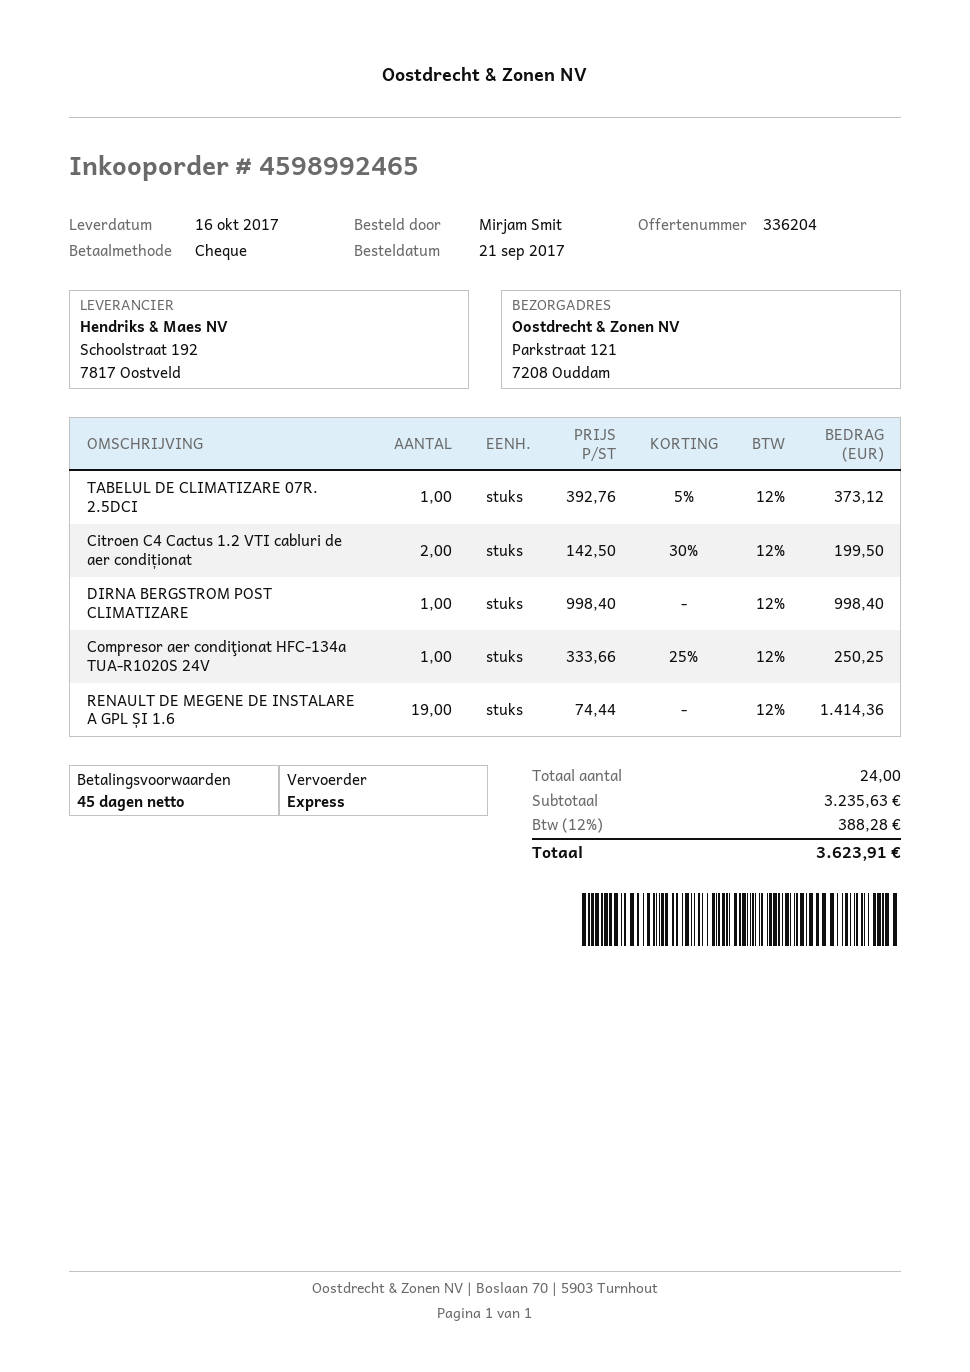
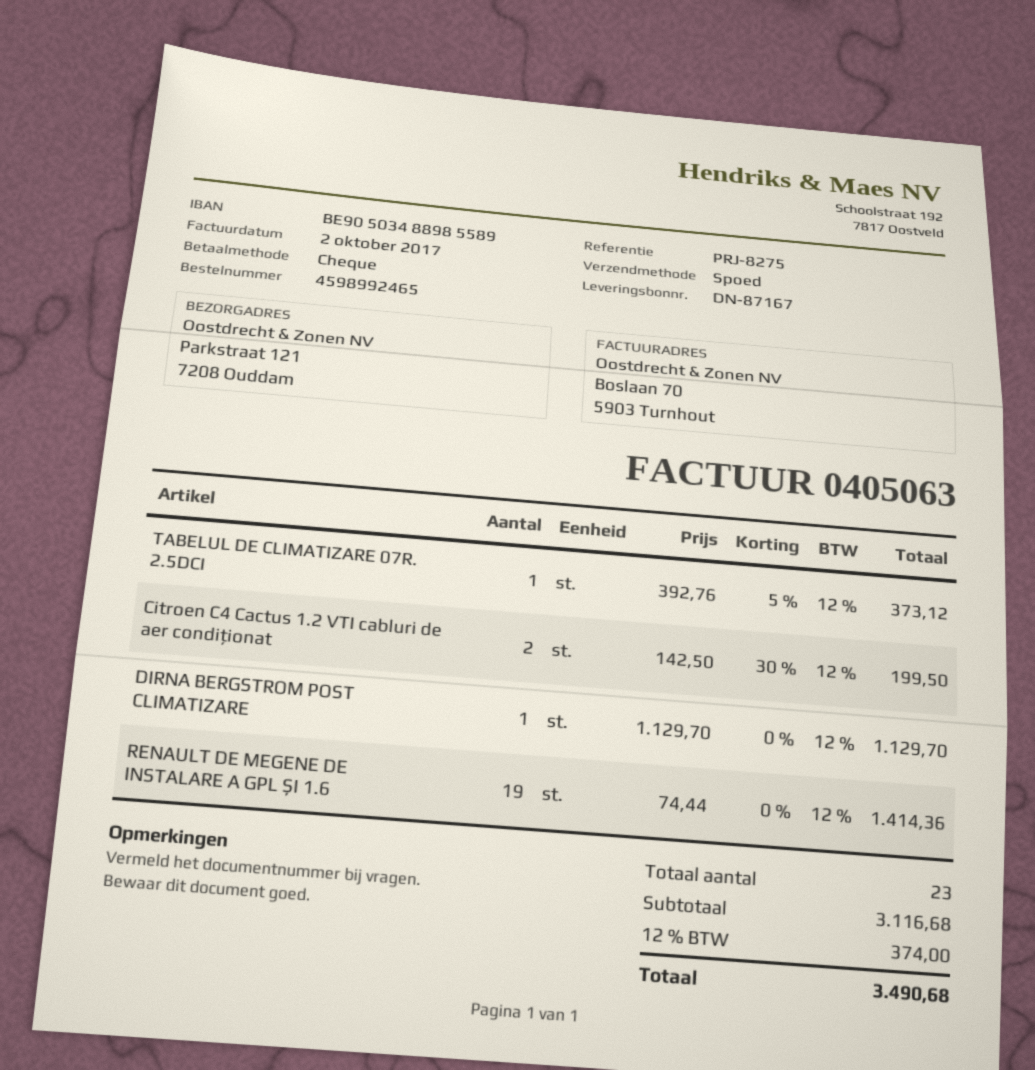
DIRNA BERGSTROM POST CLIMATIZARE: 1 x 998.40 = 998.40 -> 1 x 1129.70 = 1129.70
Compresor aer condiţionat HFC-134a TUA-R1020S 24V: 1 x 333.66 - 25% = 250.25 -> none
total quantity: 24 -> 23
subtotal: 3235.63 -> 3116.68
tax: 12% = 388.28 -> 12% = 374.00
total: 3623.91 -> 3490.68

